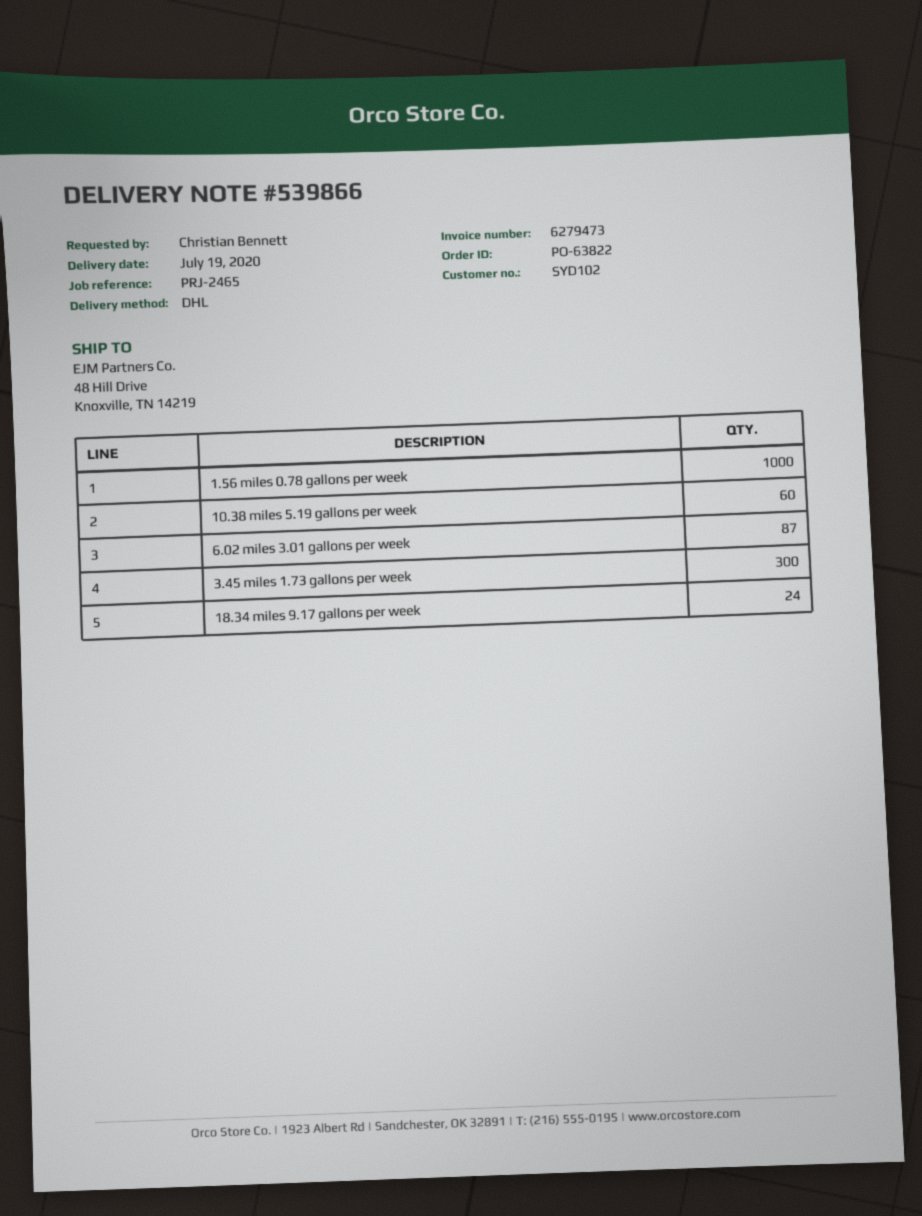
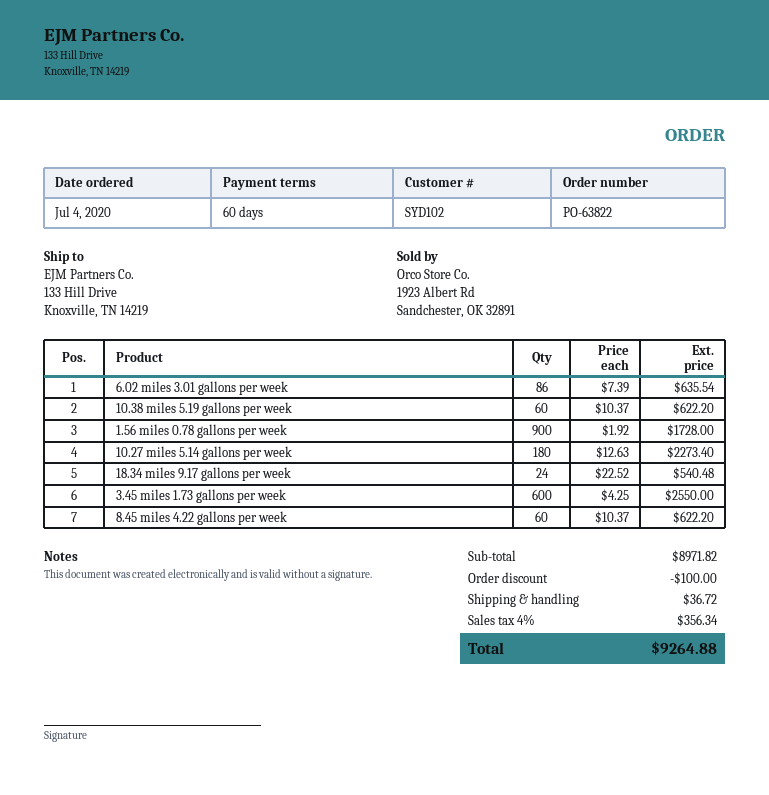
ship to: 48 Hill Drive, Knoxville, TN 14219 -> 133 Hill Drive, Knoxville, TN 14219
1.56 miles 0.78 gallons per week: 1000 -> 900
6.02 miles 3.01 gallons per week: 87 -> 86
3.45 miles 1.73 gallons per week: 300 -> 600
10.27 miles 5.14 gallons per week: none -> 180
8.45 miles 4.22 gallons per week: none -> 60

